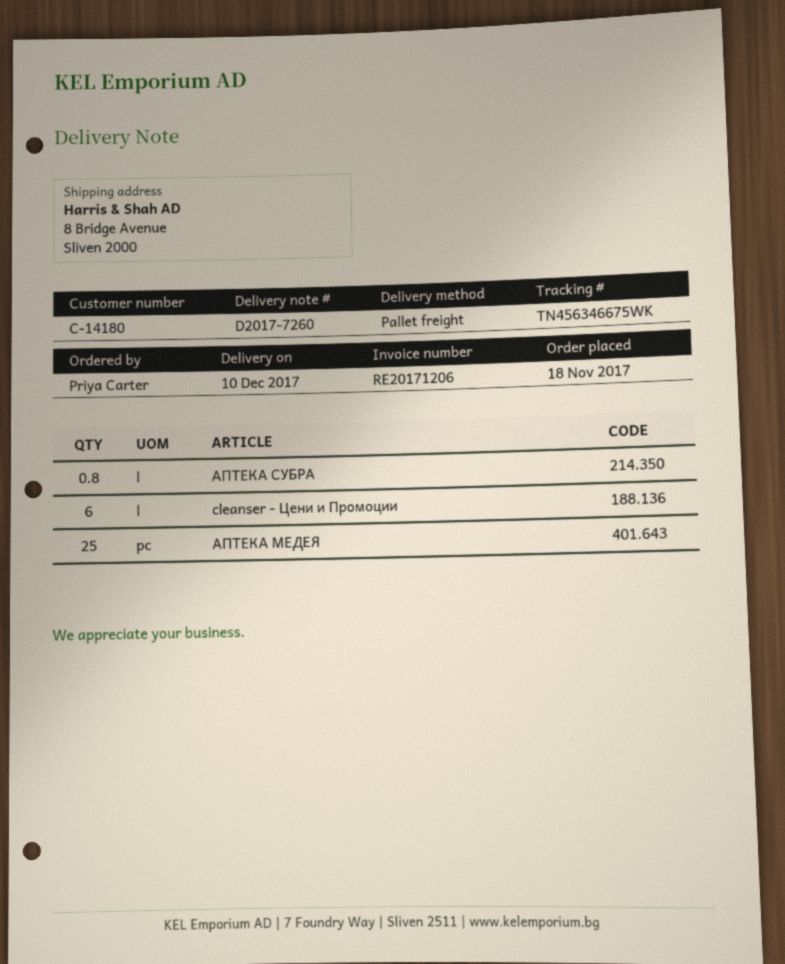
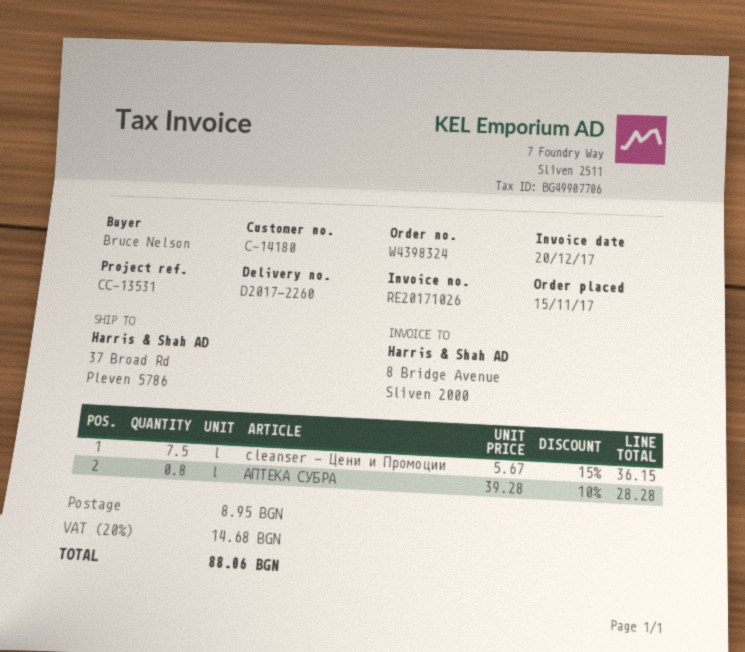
order date: 2017-11-18 -> 2017-11-15
delivery note number: D2017-7260 -> D2017-2260
invoice number: RE20171206 -> RE20171026
ordered by: Priya Carter -> Bruce Nelson
ship to: 8 Bridge Avenue, Sliven 2000 -> 37 Broad Rd, Pleven 5786
cleanser - Цени и Промоции: 6 -> 7.5
АПТЕКА МЕДЕЯ: 25 -> none

